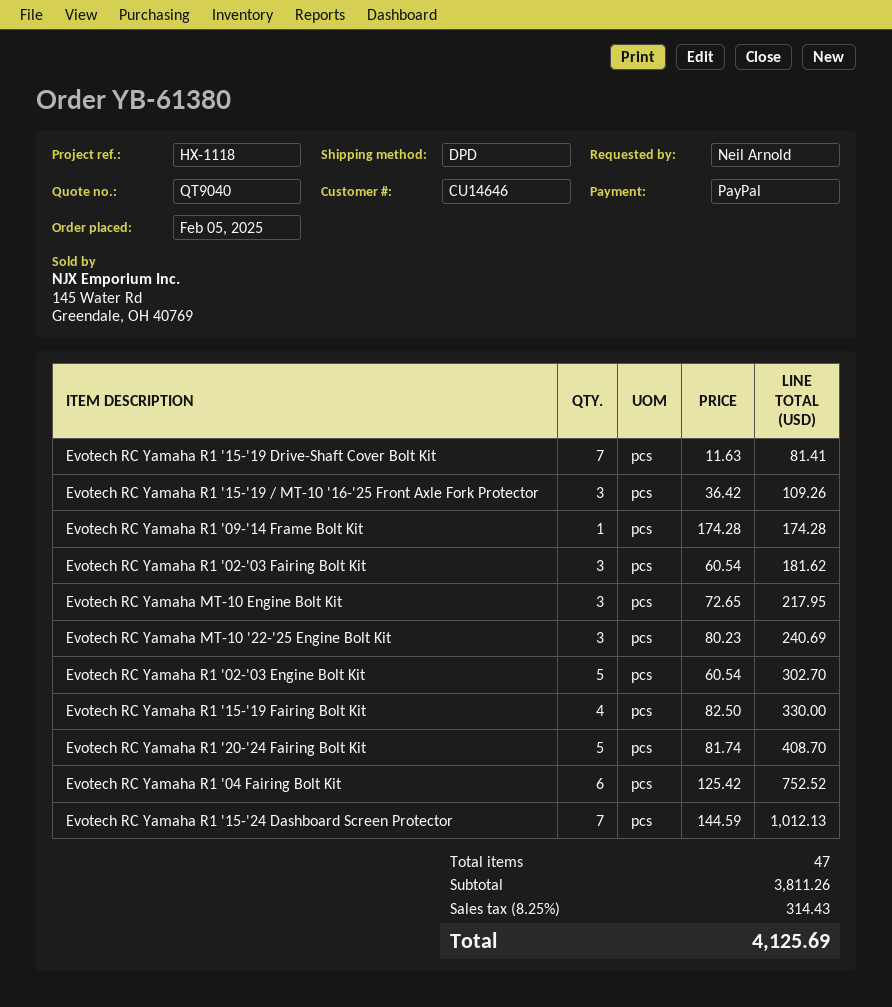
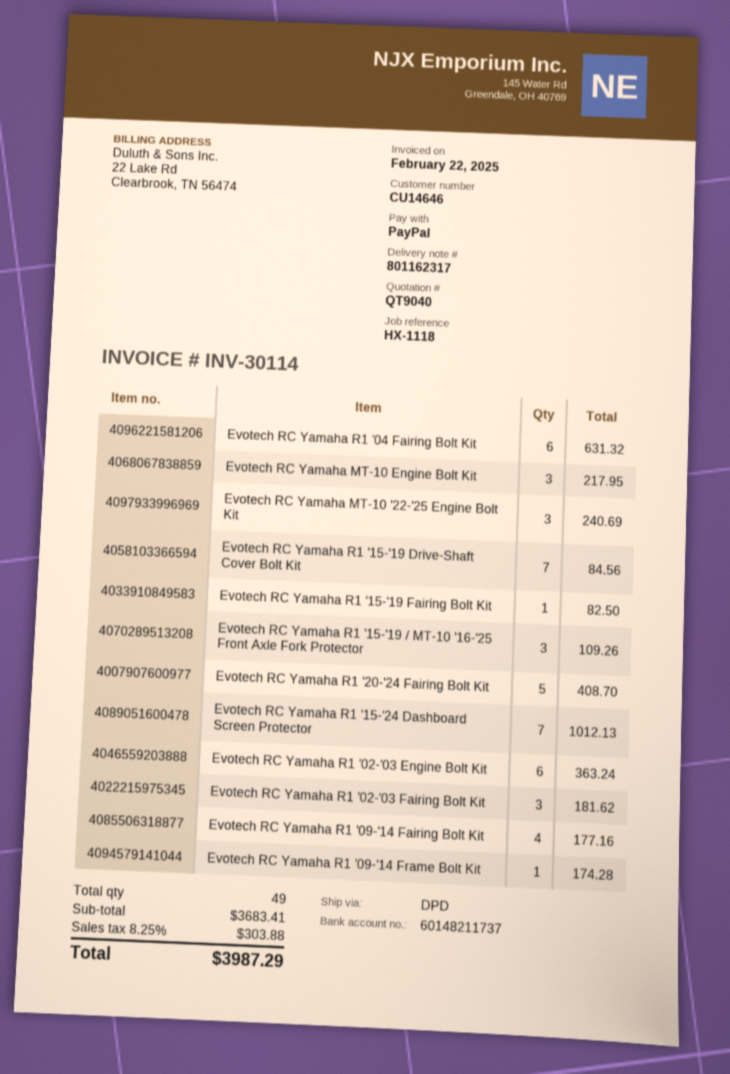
Evotech RC Yamaha R1 '15-'19 Drive-Shaft Cover Bolt Kit: 7 for 81.41 -> 7 for 84.56
Evotech RC Yamaha R1 '02-'03 Engine Bolt Kit: 5 for 302.70 -> 6 for 363.24
Evotech RC Yamaha R1 '15-'19 Fairing Bolt Kit: 4 for 330.00 -> 1 for 82.50
Evotech RC Yamaha R1 '04 Fairing Bolt Kit: 6 for 752.52 -> 6 for 631.32
Evotech RC Yamaha R1 '09-'14 Fairing Bolt Kit: none -> 4 for 177.16
total quantity: 47 -> 49
subtotal: 3811.26 -> 3683.41
tax: 8.25% = 314.43 -> 8.25% = 303.88
total: 4125.69 -> 3987.29

